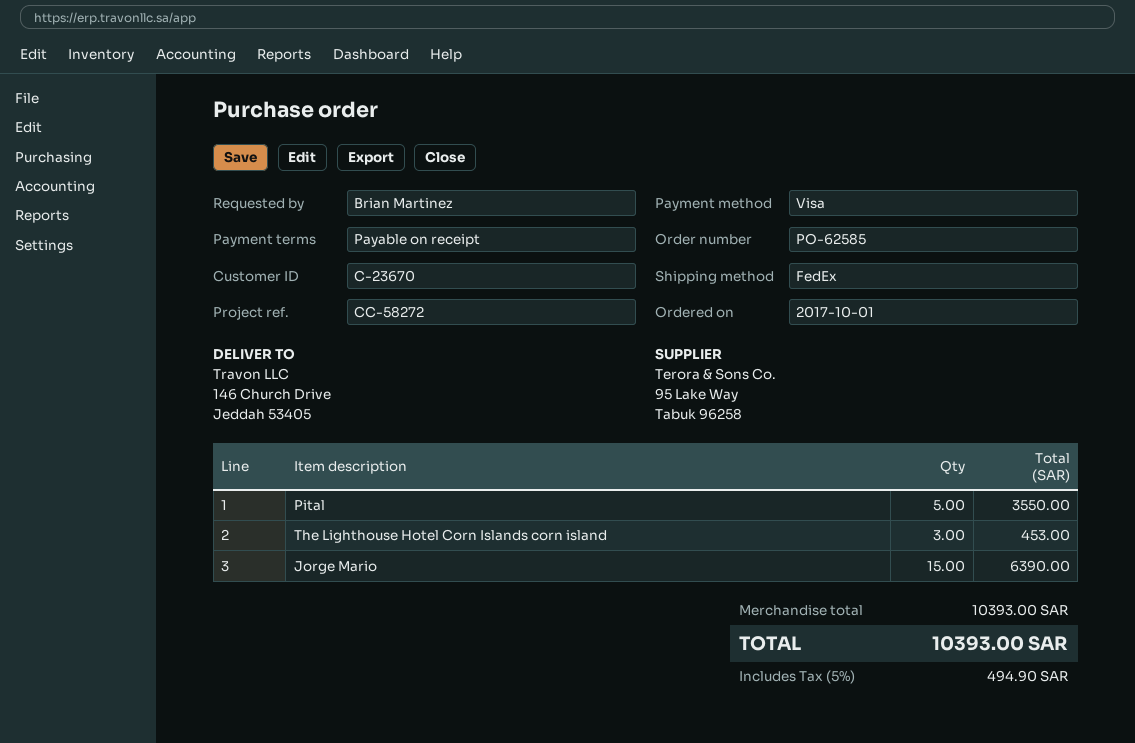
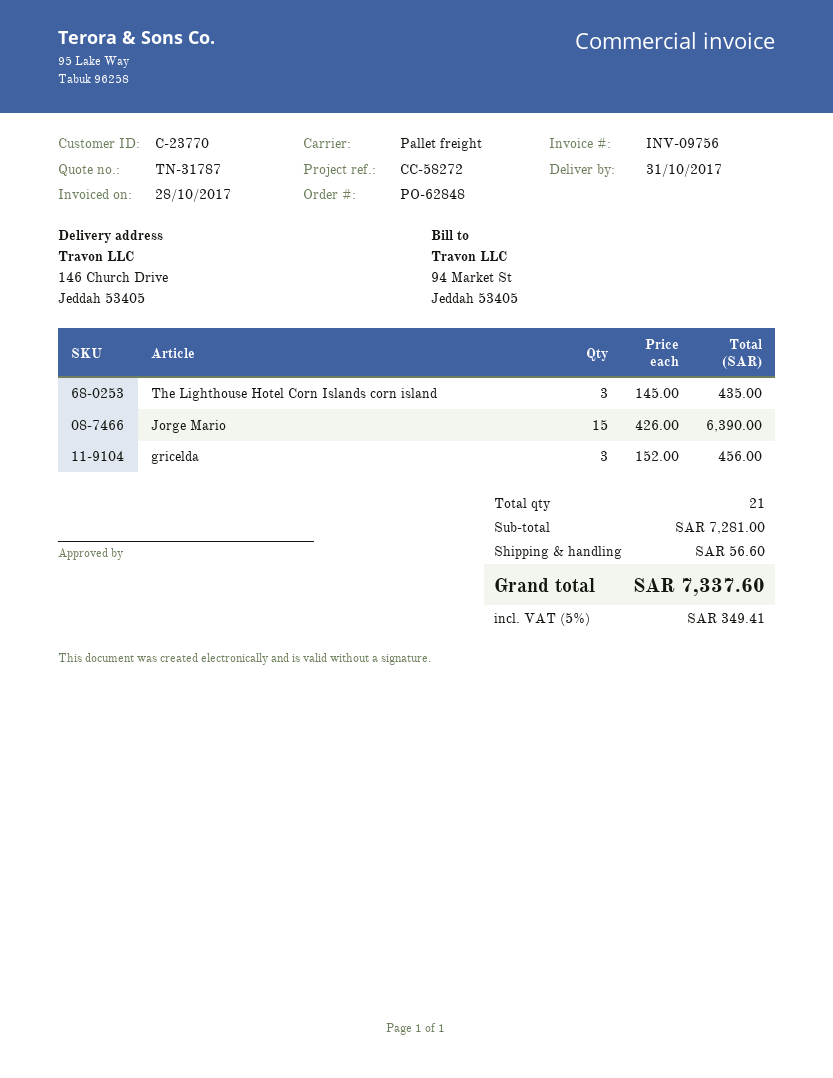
order number: PO-62585 -> PO-62848
customer number: C-23670 -> C-23770
shipping method: FedEx -> pallet freight
Pital: 5 for 3550.00 -> none
The Lighthouse Hotel Corn Islands corn island: 3 for 453.00 -> 3 for 435.00
gricelda: none -> 3 for 456.00
subtotal: 10393.00 -> 7281.00
shipping: none -> 56.60
tax: 5% = 494.90 -> 5% = 349.41
total: 10393.00 -> 7337.60

